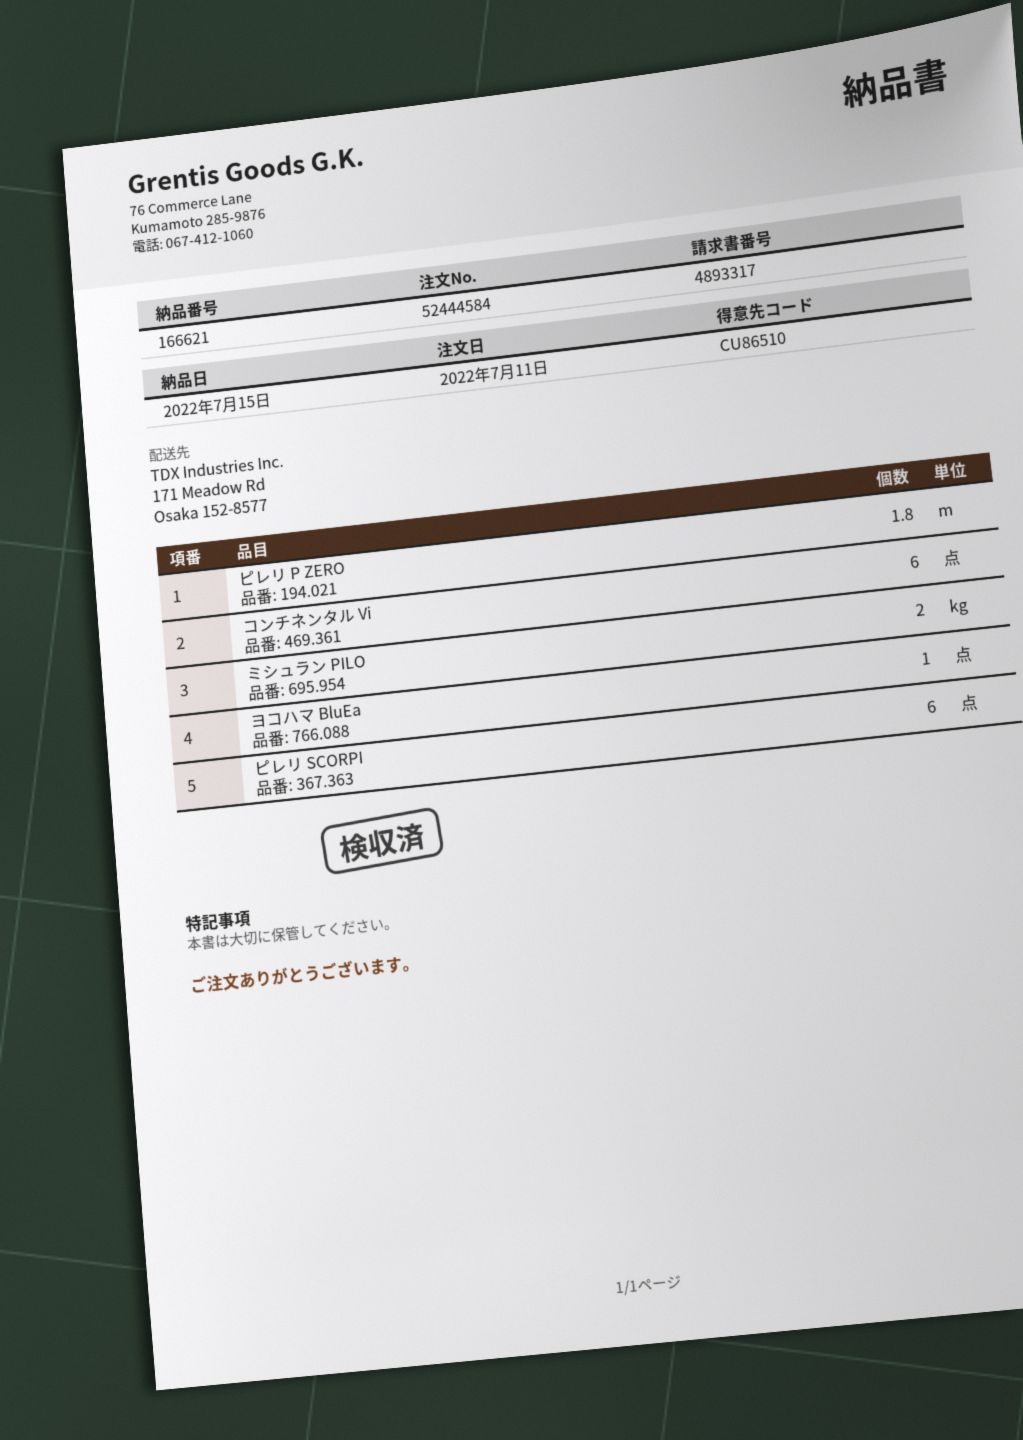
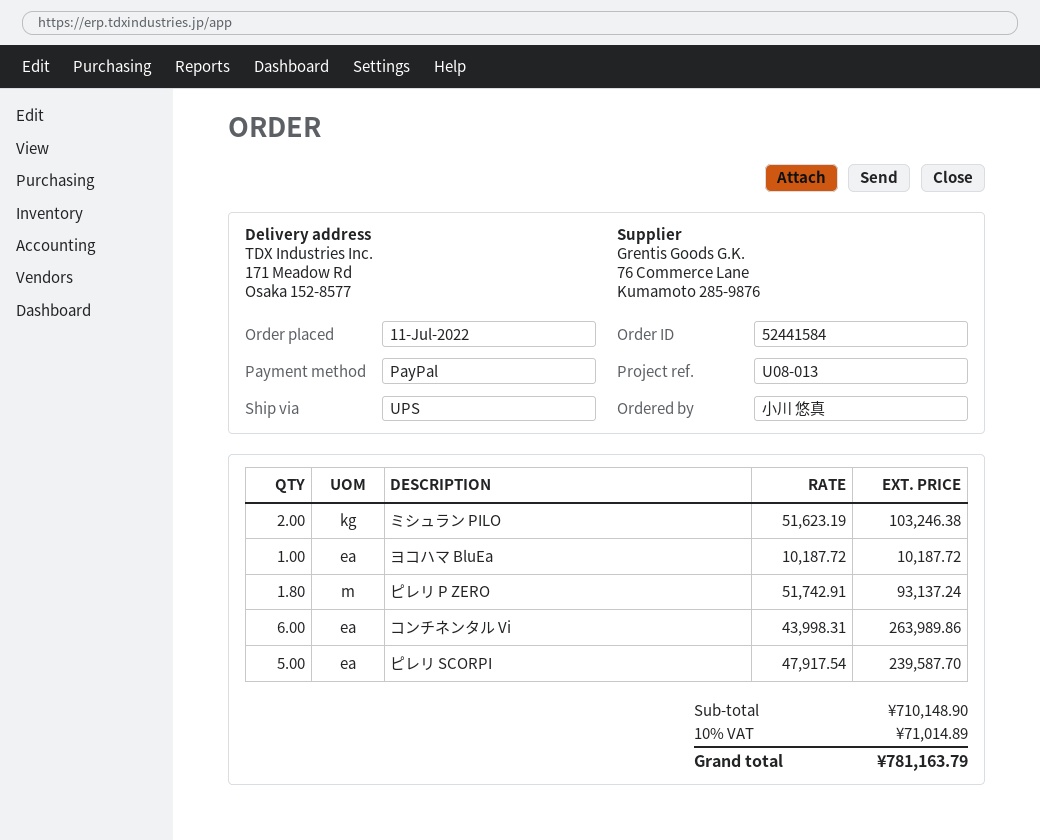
order number: 52444584 -> 52441584
ピレリ SCORPI: 6 -> 5

